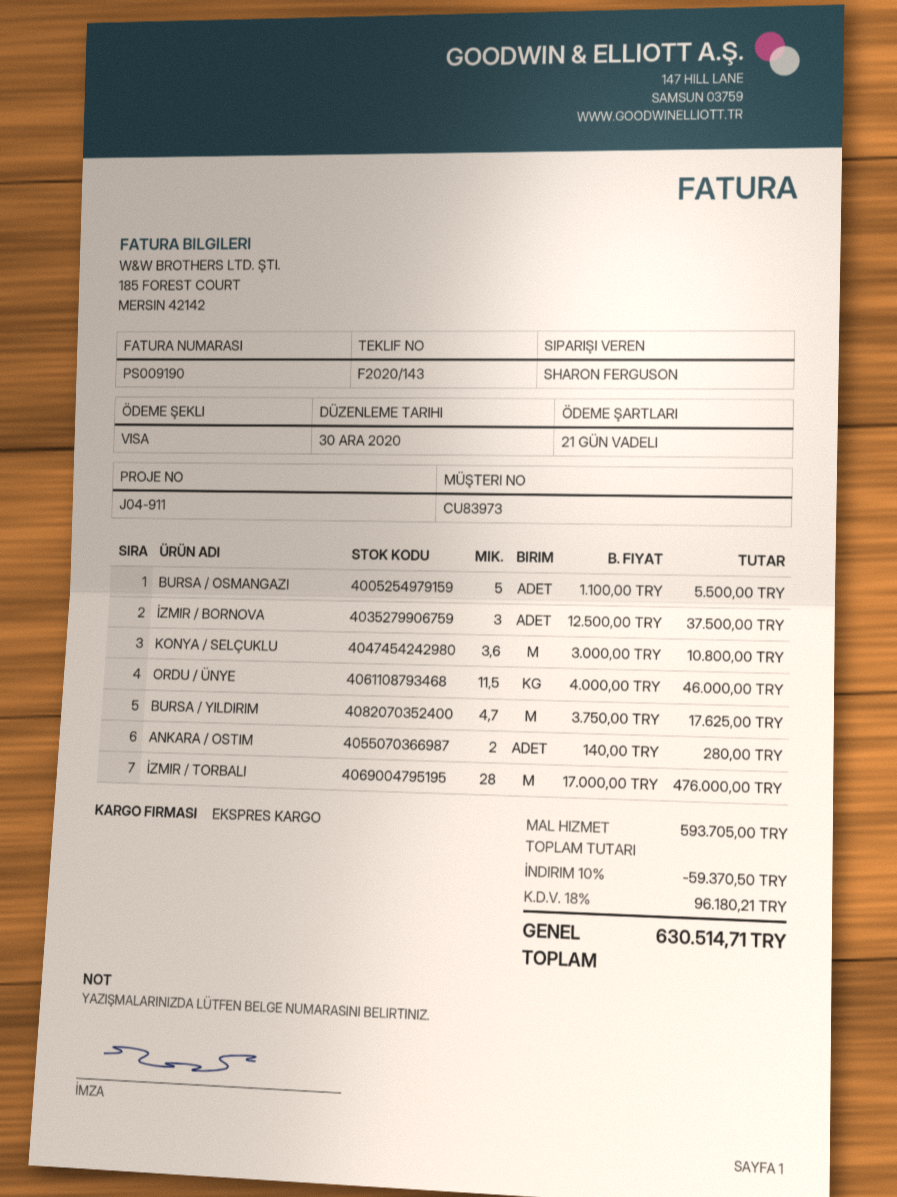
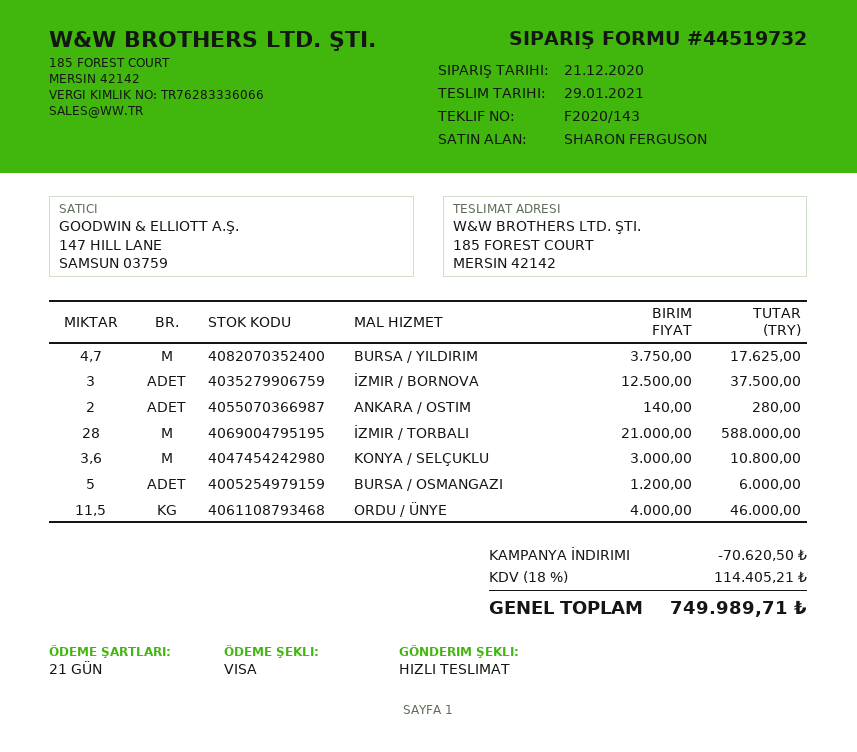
BURSA / OSMANGAZI: 5 x 1100.00 = 5500.00 -> 5 x 1200.00 = 6000.00
İZMIR / TORBALI: 28 x 17000.00 = 476000.00 -> 28 x 21000.00 = 588000.00
discount: 59370.50 -> 70620.50
tax: 18% = 96180.21 -> 18% = 114405.21
total: 630514.71 -> 749989.71

